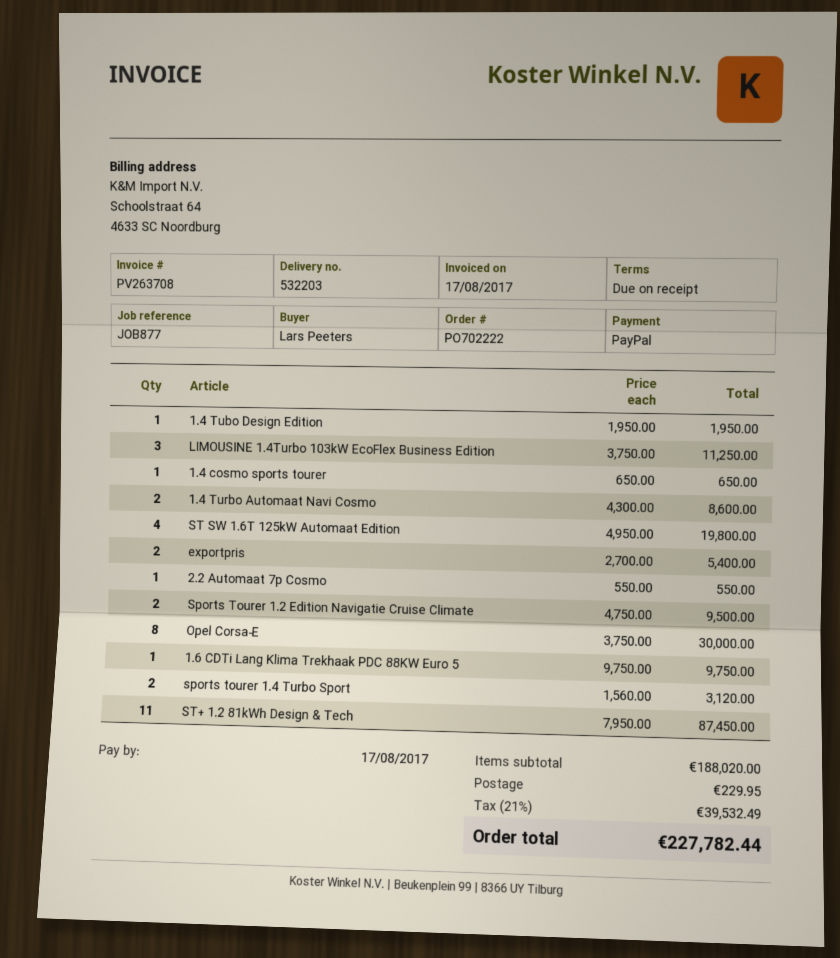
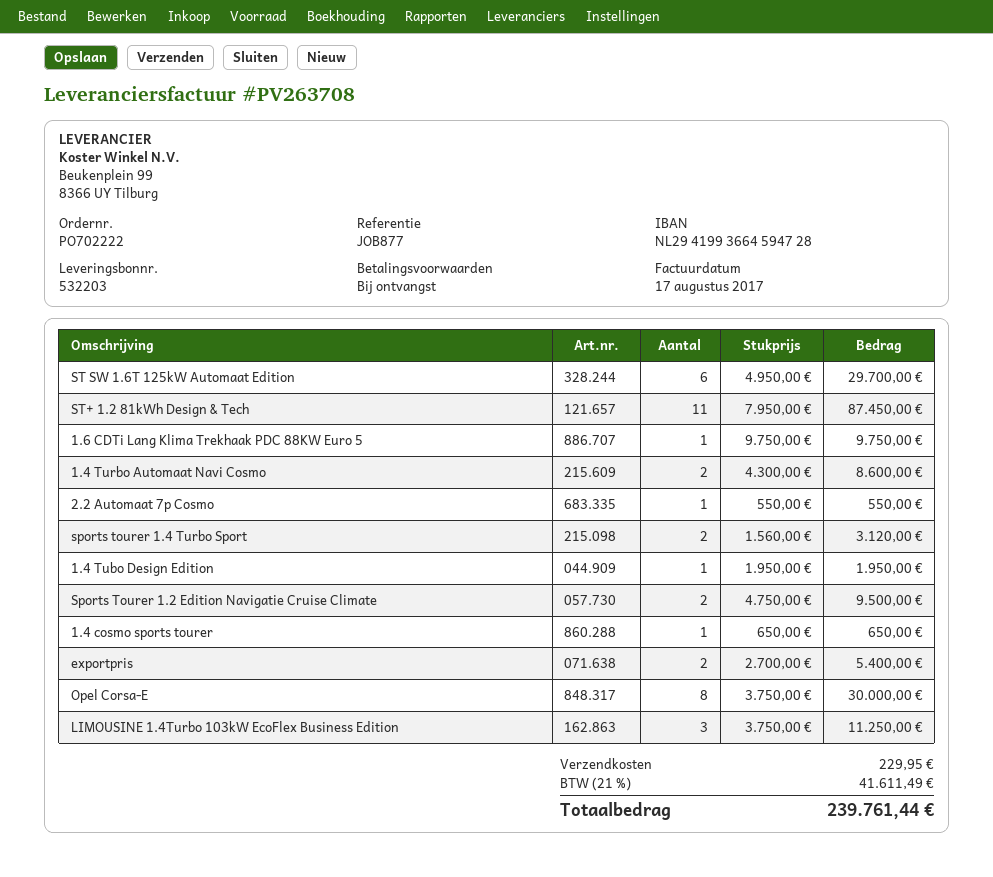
ST SW 1.6T 125kW Automaat Edition: 4 x 4950.00 = 19800.00 -> 6 x 4950.00 = 29700.00
tax: 21% = 39532.49 -> 21% = 41611.49
total: 227782.44 -> 239761.44

